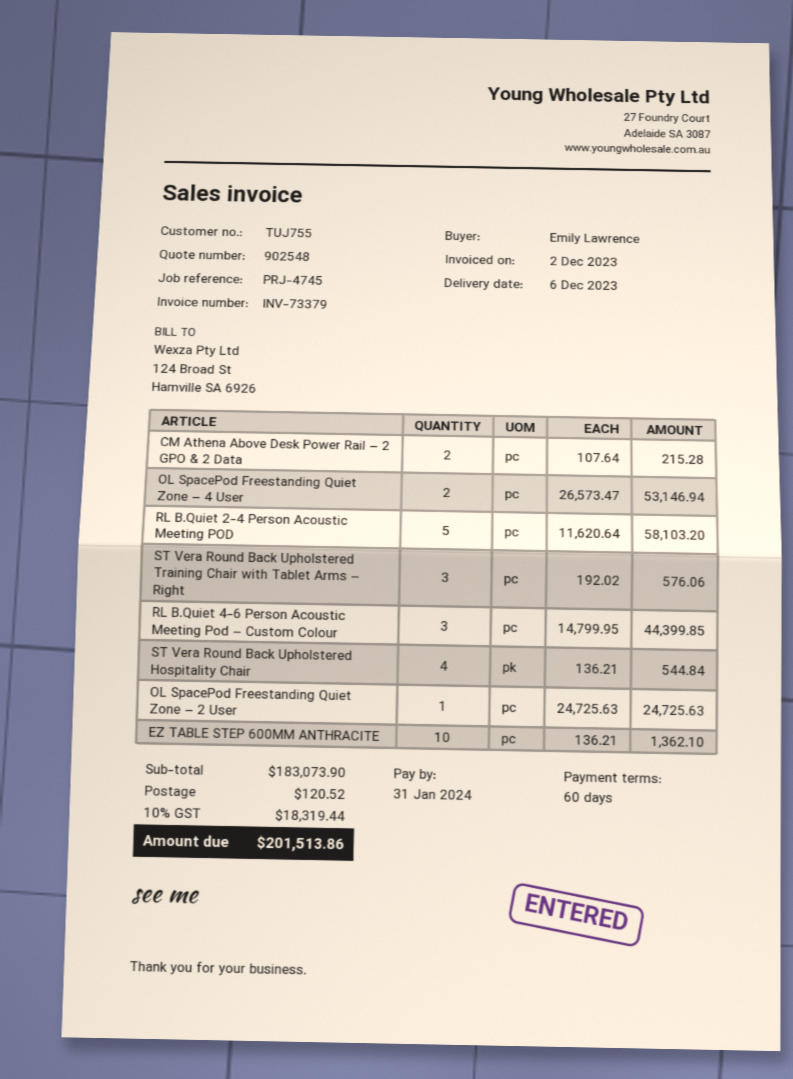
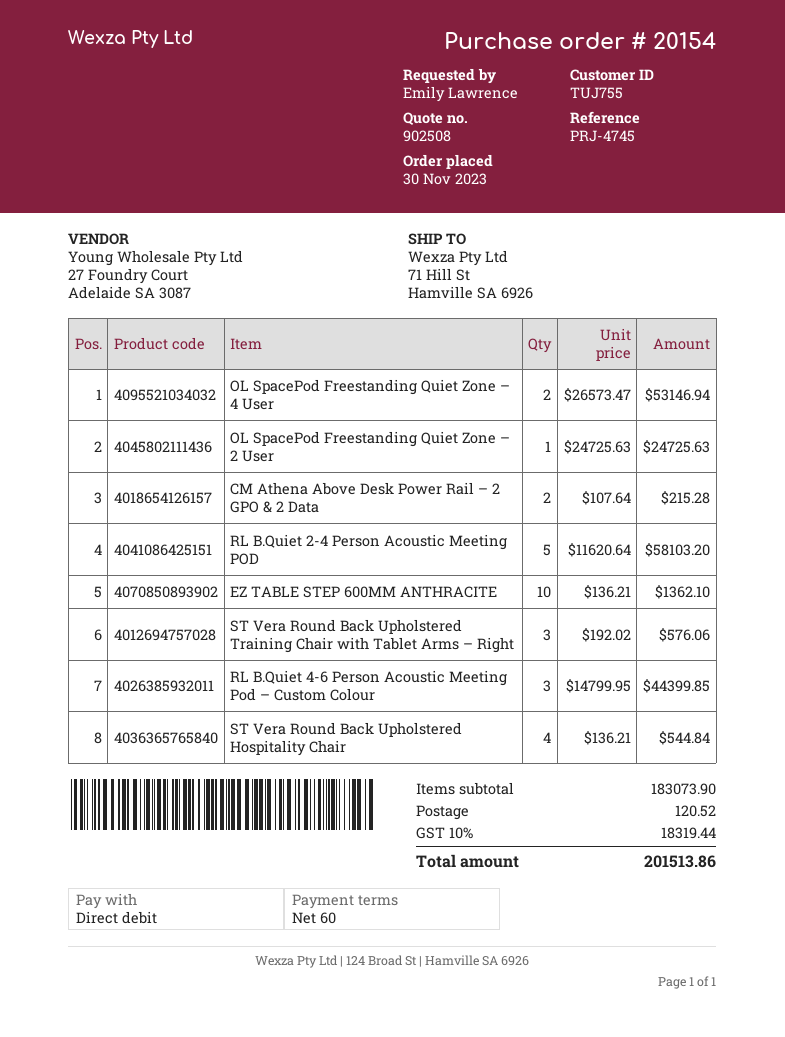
quote number: 902548 -> 902508

